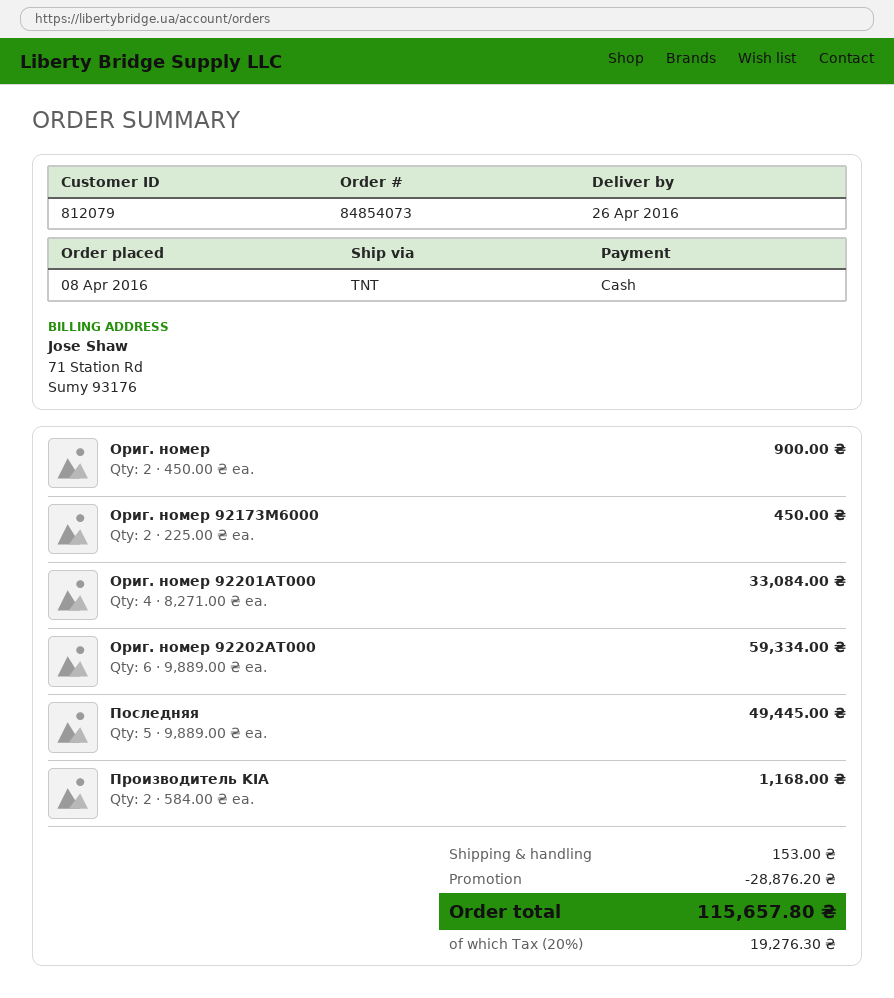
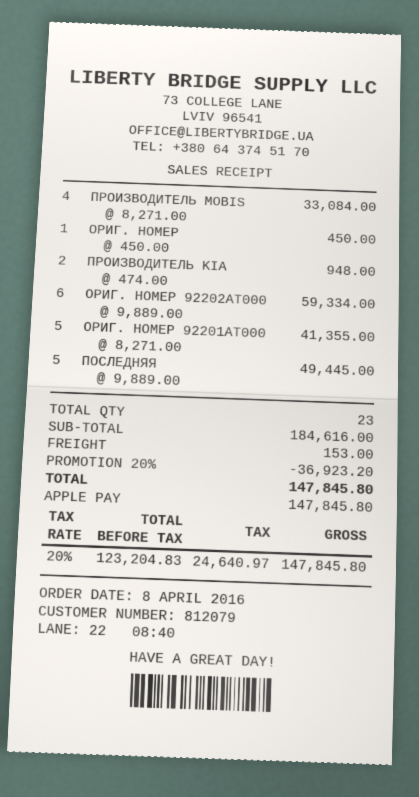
payment method: cash -> Apple Pay
Ориг. номер: 2 x 450.00 = 900.00 -> 1 x 450.00 = 450.00
Ориг. номер 92173M6000: 2 x 225.00 = 450.00 -> none
Ориг. номер 92201AT000: 4 x 8271.00 = 33084.00 -> 5 x 8271.00 = 41355.00
Производитель KIA: 2 x 584.00 = 1168.00 -> 2 x 474.00 = 948.00
ПРОИЗВОДИТЕЛЬ MOBIS: none -> 4 x 8271.00 = 33084.00
discount: 28876.20 -> 36923.20
tax: 20% = 19276.30 -> 20% = 24640.97
total: 115657.80 -> 147845.80

